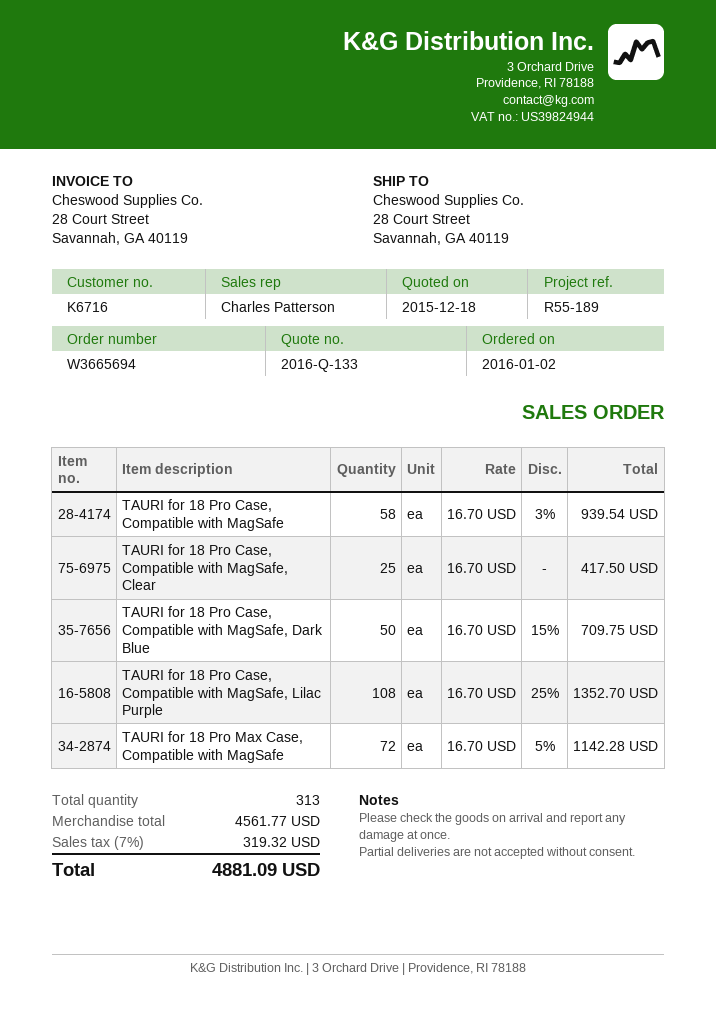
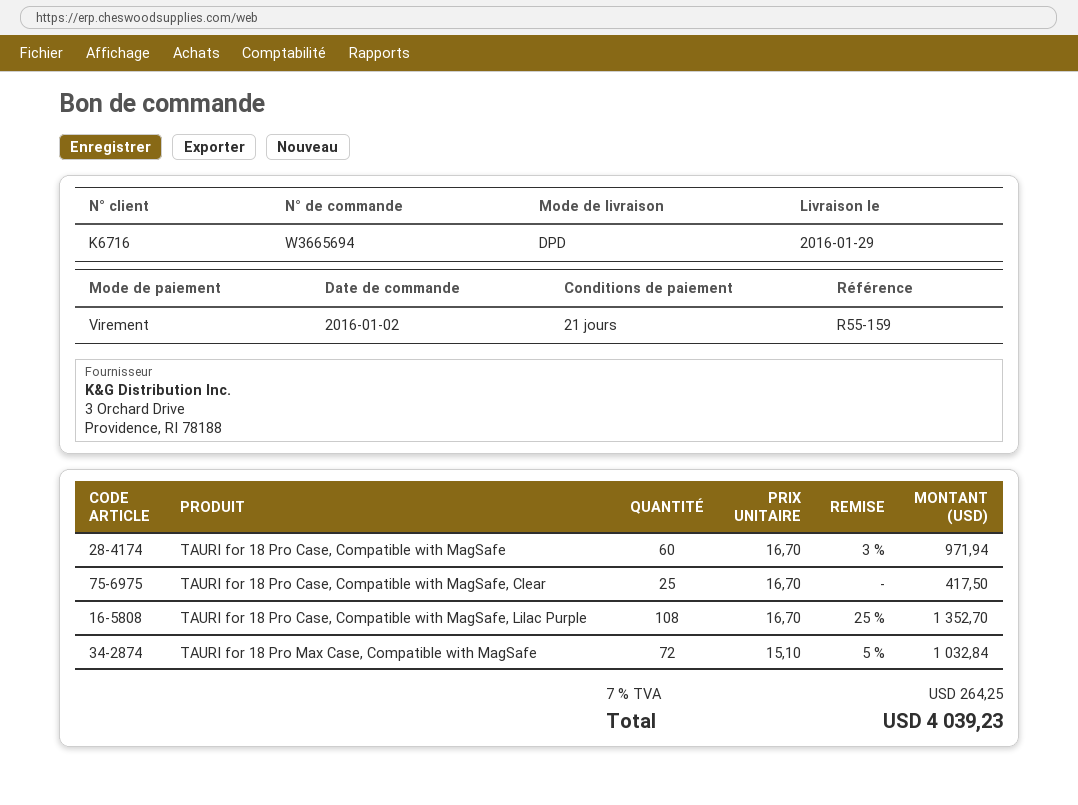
reference: R55-189 -> R55-159
TAURI for 18 Pro Case, Compatible with MagSafe: 58 x 16.70 - 3% = 939.54 -> 60 x 16.70 - 3% = 971.94
TAURI for 18 Pro Case, Compatible with MagSafe, Dark Blue: 50 x 16.70 - 15% = 709.75 -> none
TAURI for 18 Pro Max Case, Compatible with MagSafe: 72 x 16.70 - 5% = 1142.28 -> 72 x 15.10 - 5% = 1032.84
tax: 7% = 319.32 -> 7% = 264.25
total: 4881.09 -> 4039.23

